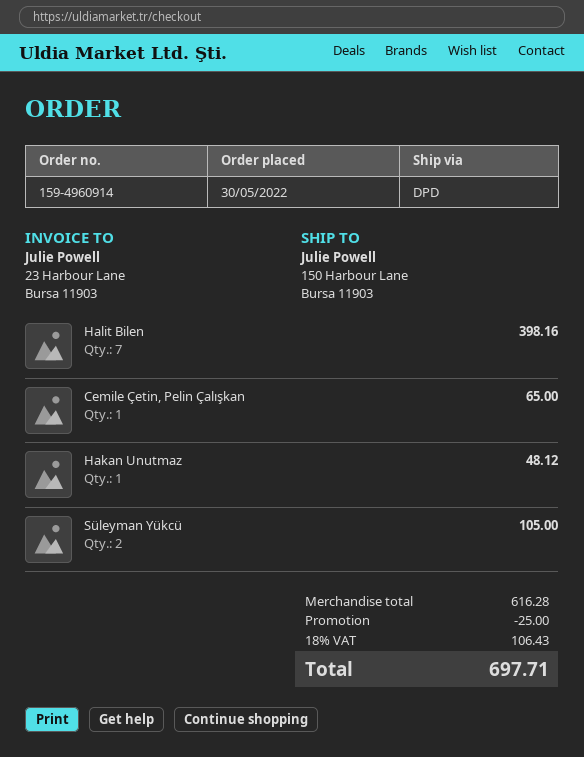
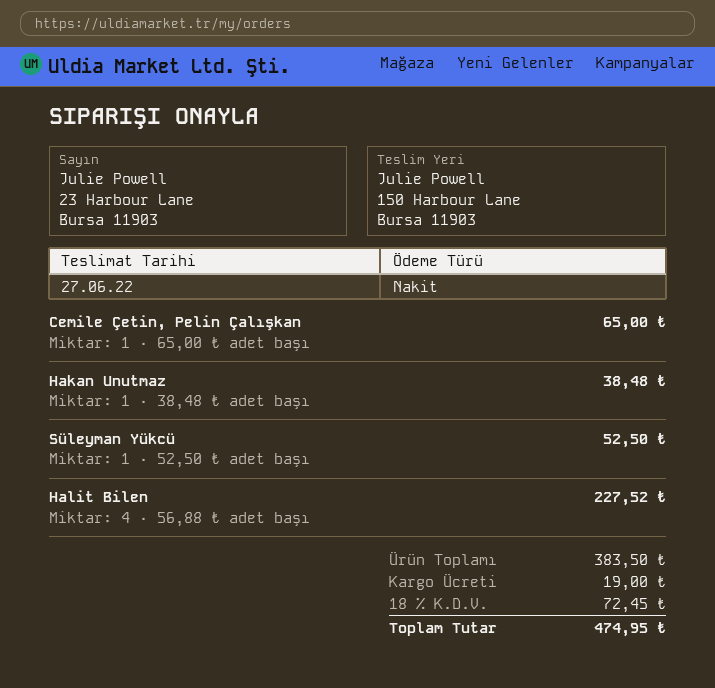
Halit Bilen: 7 for 398.16 -> 4 for 227.52
Hakan Unutmaz: 1 for 48.12 -> 1 for 38.48
Süleyman Yükcü: 2 for 105.00 -> 1 for 52.50
subtotal: 616.28 -> 383.50
discount: 25.00 -> none
shipping: none -> 19.00
tax: 18% = 106.43 -> 18% = 72.45
total: 697.71 -> 474.95

